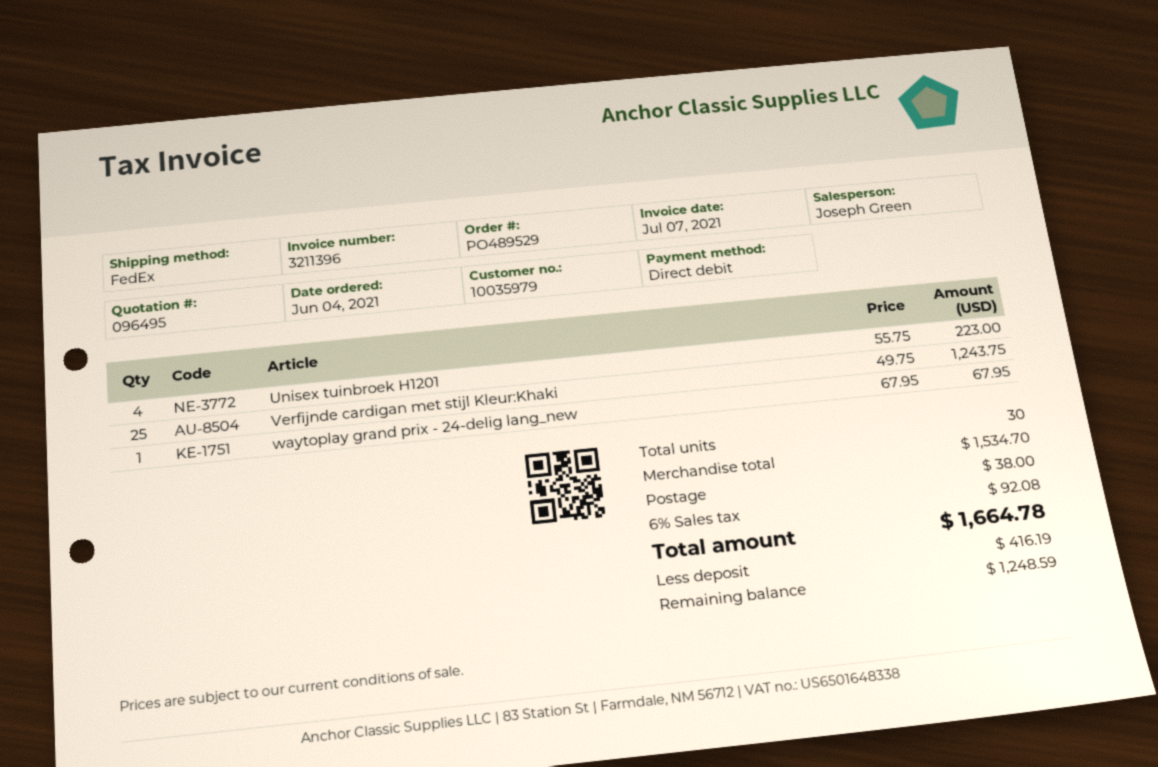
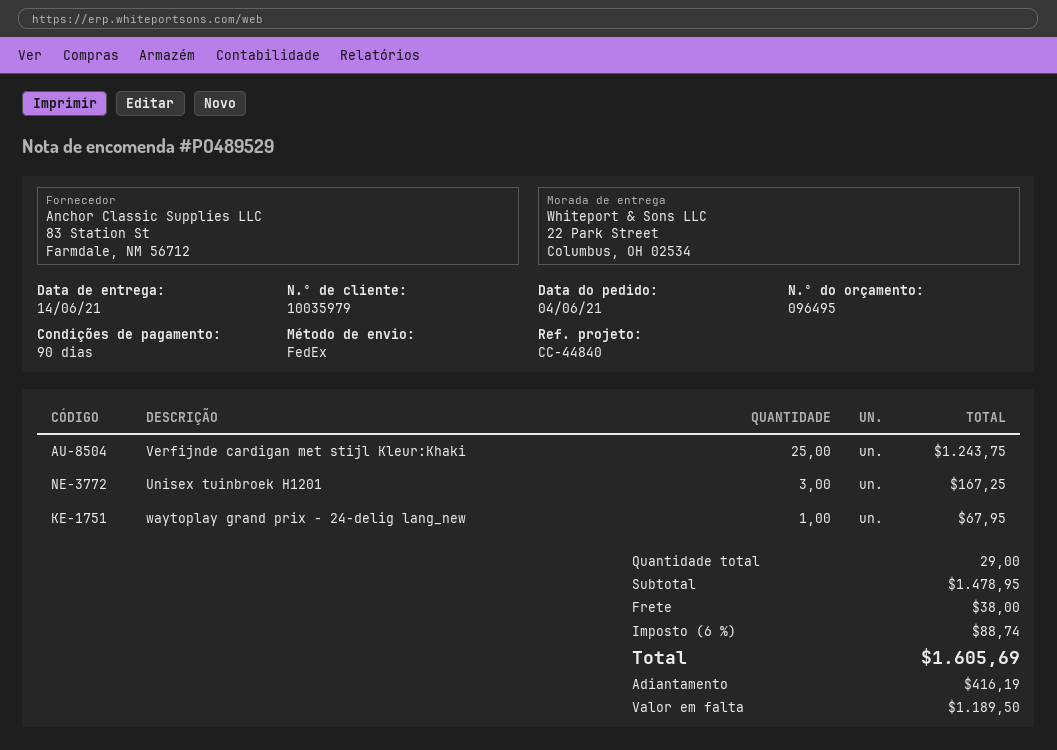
Unisex tuinbroek H1201: 4 for 223.00 -> 3 for 167.25
total quantity: 30 -> 29
subtotal: 1534.70 -> 1478.95
tax: 6% = 92.08 -> 6% = 88.74
total: 1664.78 -> 1605.69
balance: 1248.59 -> 1189.50

